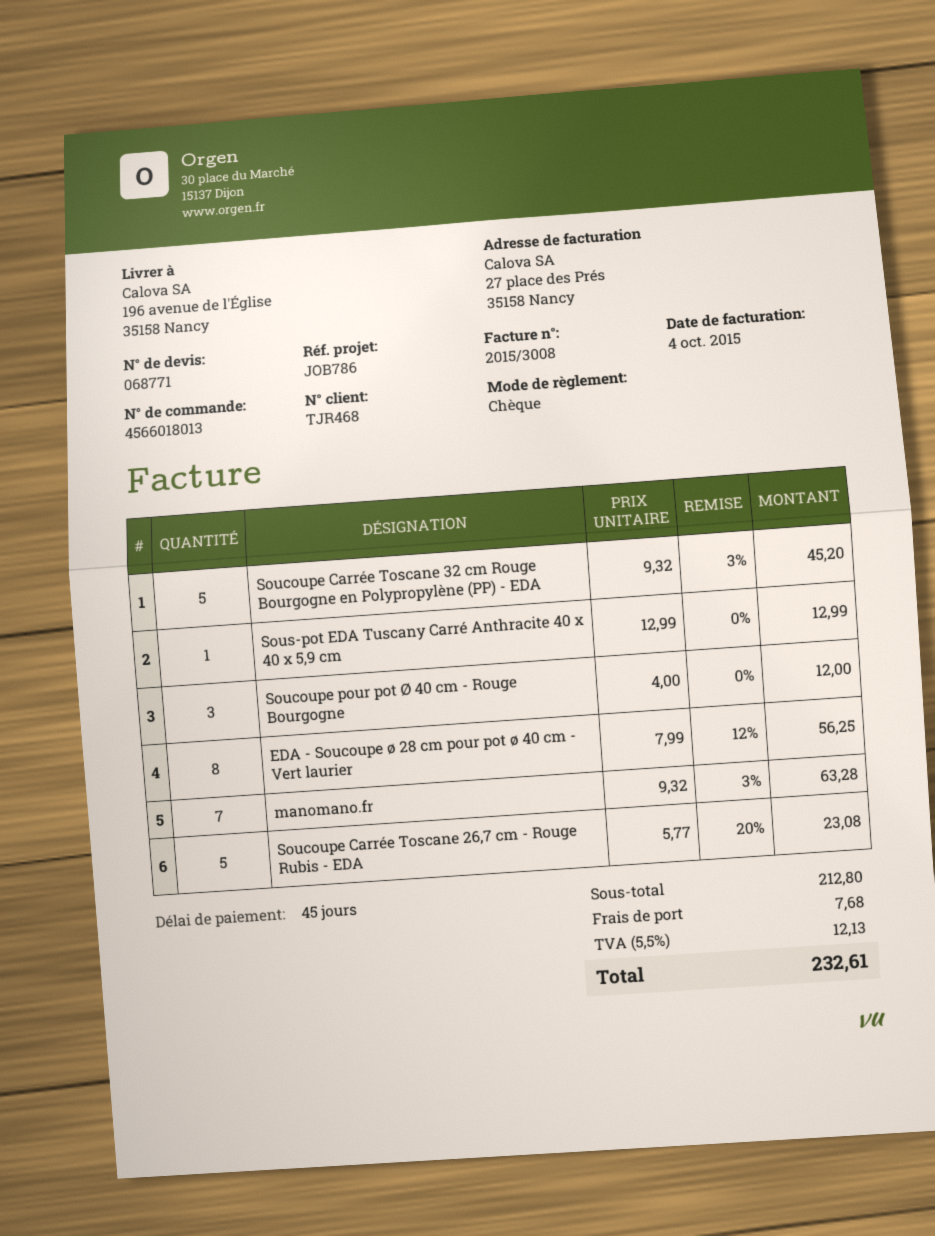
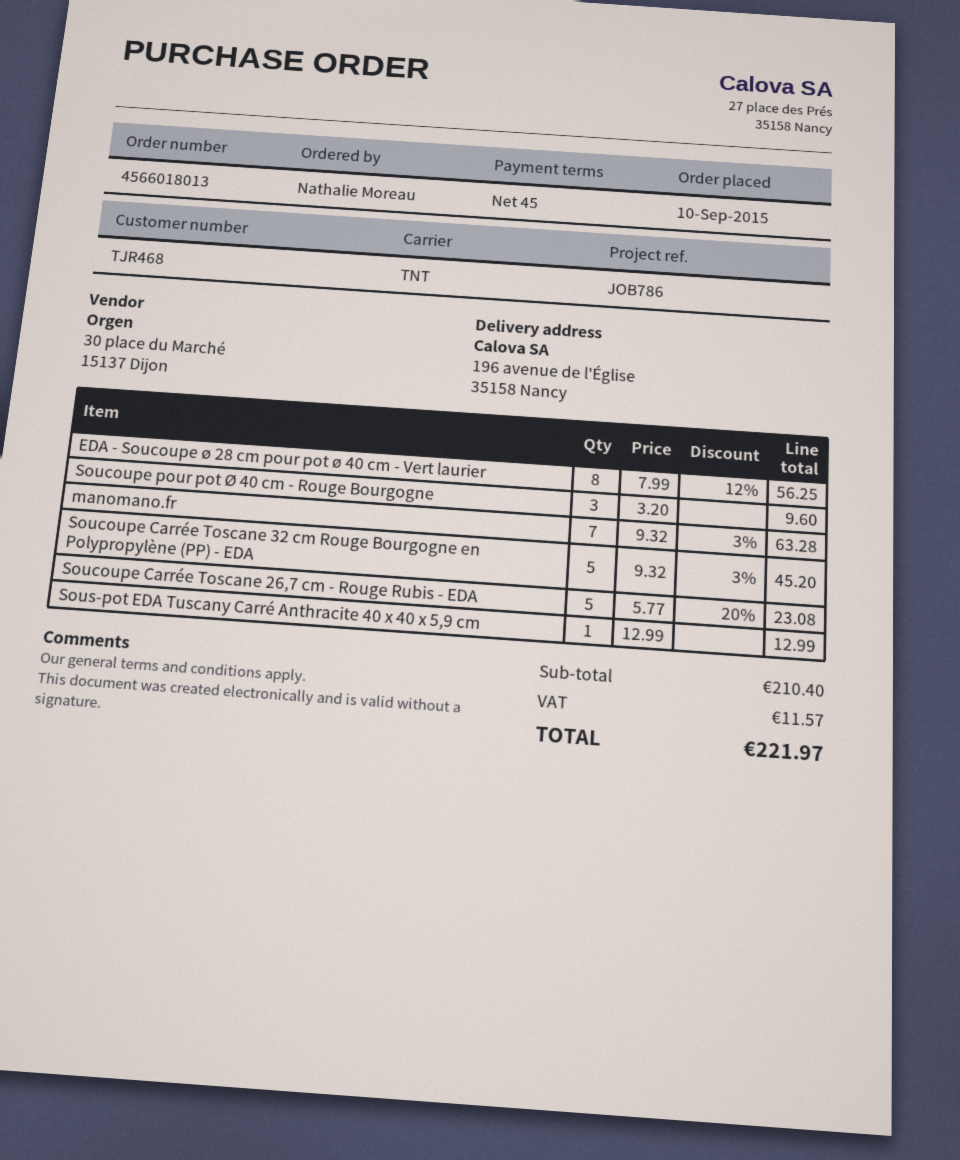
Soucoupe pour pot Ø 40 cm - Rouge Bourgogne: 3 x 4.00 = 12.00 -> 3 x 3.20 = 9.60
subtotal: 212.80 -> 210.40
shipping: 7.68 -> none
tax: 12.13 -> 11.57
total: 232.61 -> 221.97

